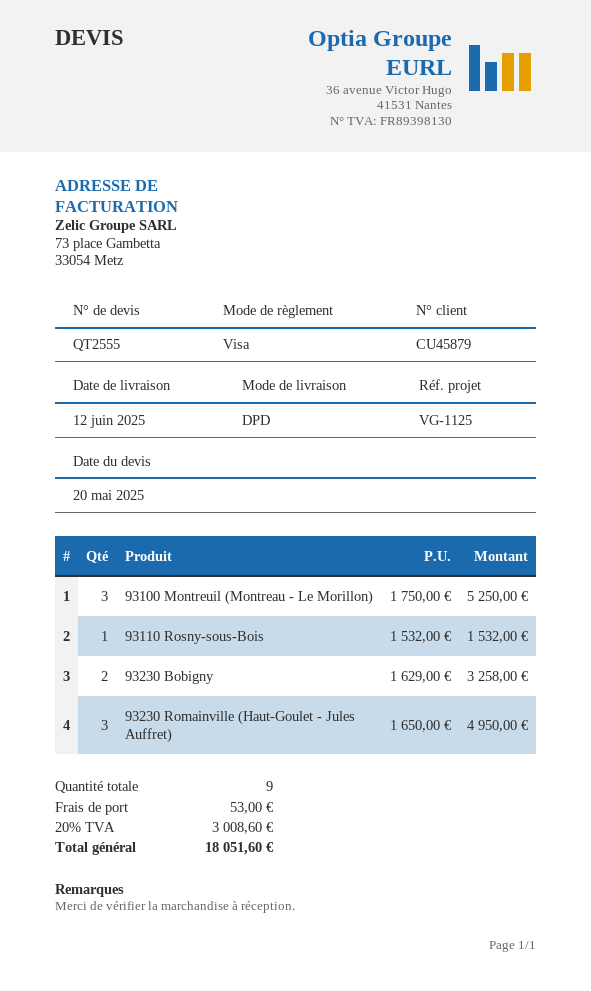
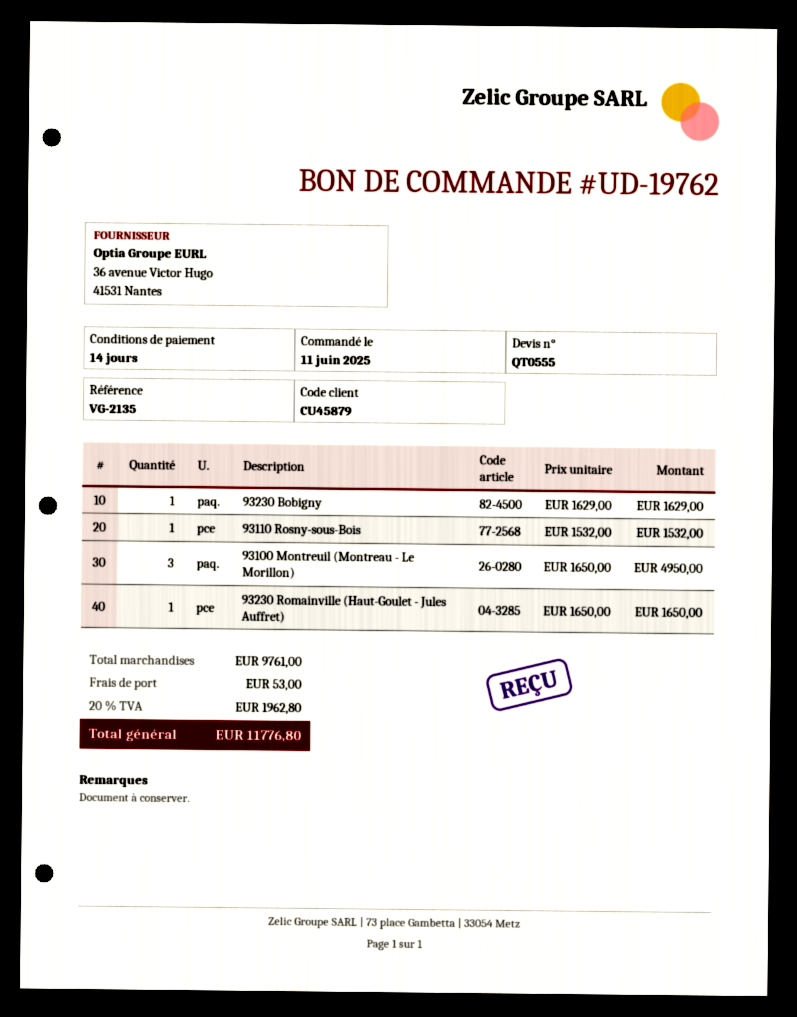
quote number: QT2555 -> QT0555
reference: VG-1125 -> VG-2135
93100 Montreuil (Montreau - Le Morillon): 3 x 1750.00 = 5250.00 -> 3 x 1650.00 = 4950.00
93230 Bobigny: 2 x 1629.00 = 3258.00 -> 1 x 1629.00 = 1629.00
93230 Romainville (Haut-Goulet - Jules Auffret): 3 x 1650.00 = 4950.00 -> 1 x 1650.00 = 1650.00
tax: 20% = 3008.60 -> 20% = 1962.80
total: 18051.60 -> 11776.80

